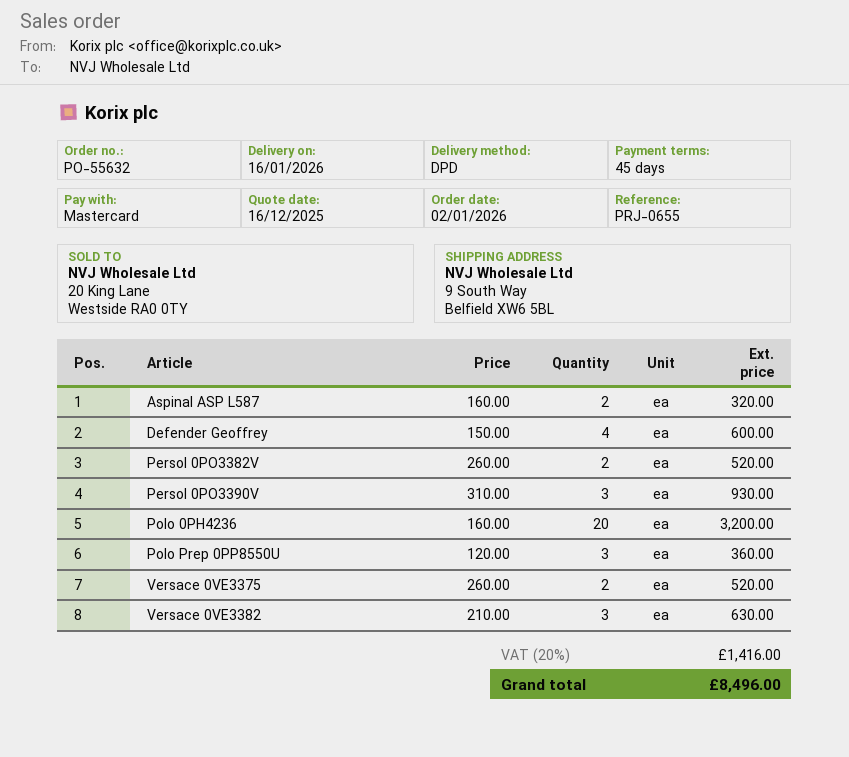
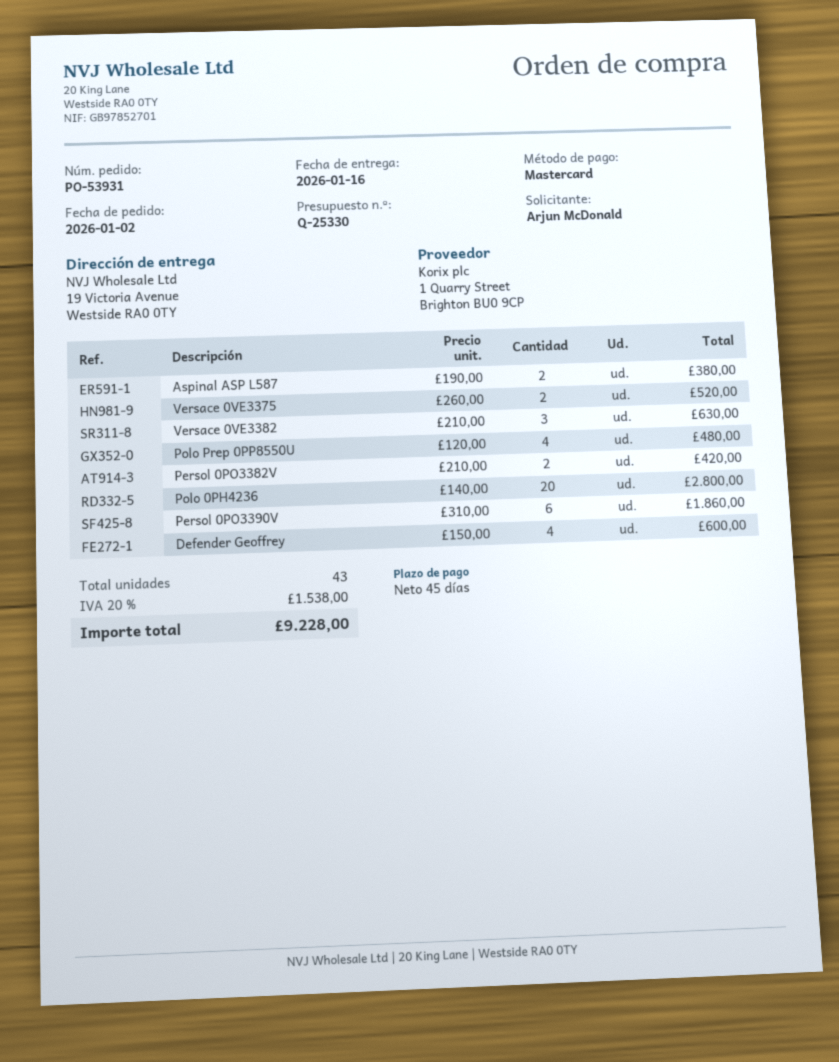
order number: PO-55632 -> PO-53931
ship to: 9 South Way, Belfield XW6 5BL -> 19 Victoria Avenue, Westside RA0 0TY
Aspinal ASP L587: 2 x 160.00 = 320.00 -> 2 x 190.00 = 380.00
Persol 0PO3382V: 2 x 260.00 = 520.00 -> 2 x 210.00 = 420.00
Persol 0PO3390V: 3 x 310.00 = 930.00 -> 6 x 310.00 = 1860.00
Polo 0PH4236: 20 x 160.00 = 3200.00 -> 20 x 140.00 = 2800.00
Polo Prep 0PP8550U: 3 x 120.00 = 360.00 -> 4 x 120.00 = 480.00
tax: 20% = 1416.00 -> 20% = 1538.00
total: 8496.00 -> 9228.00

